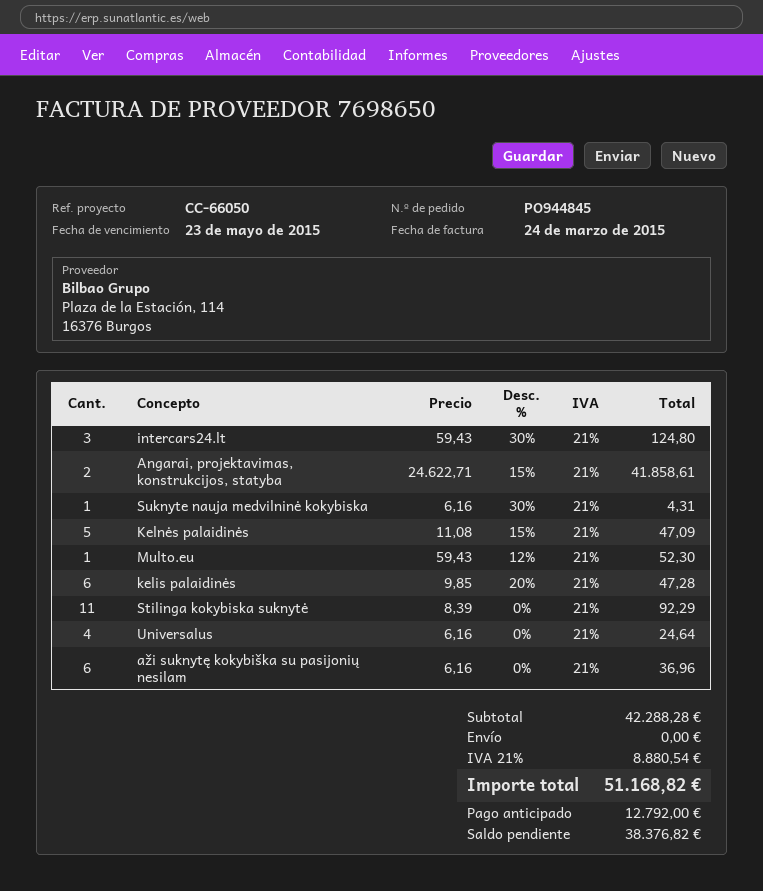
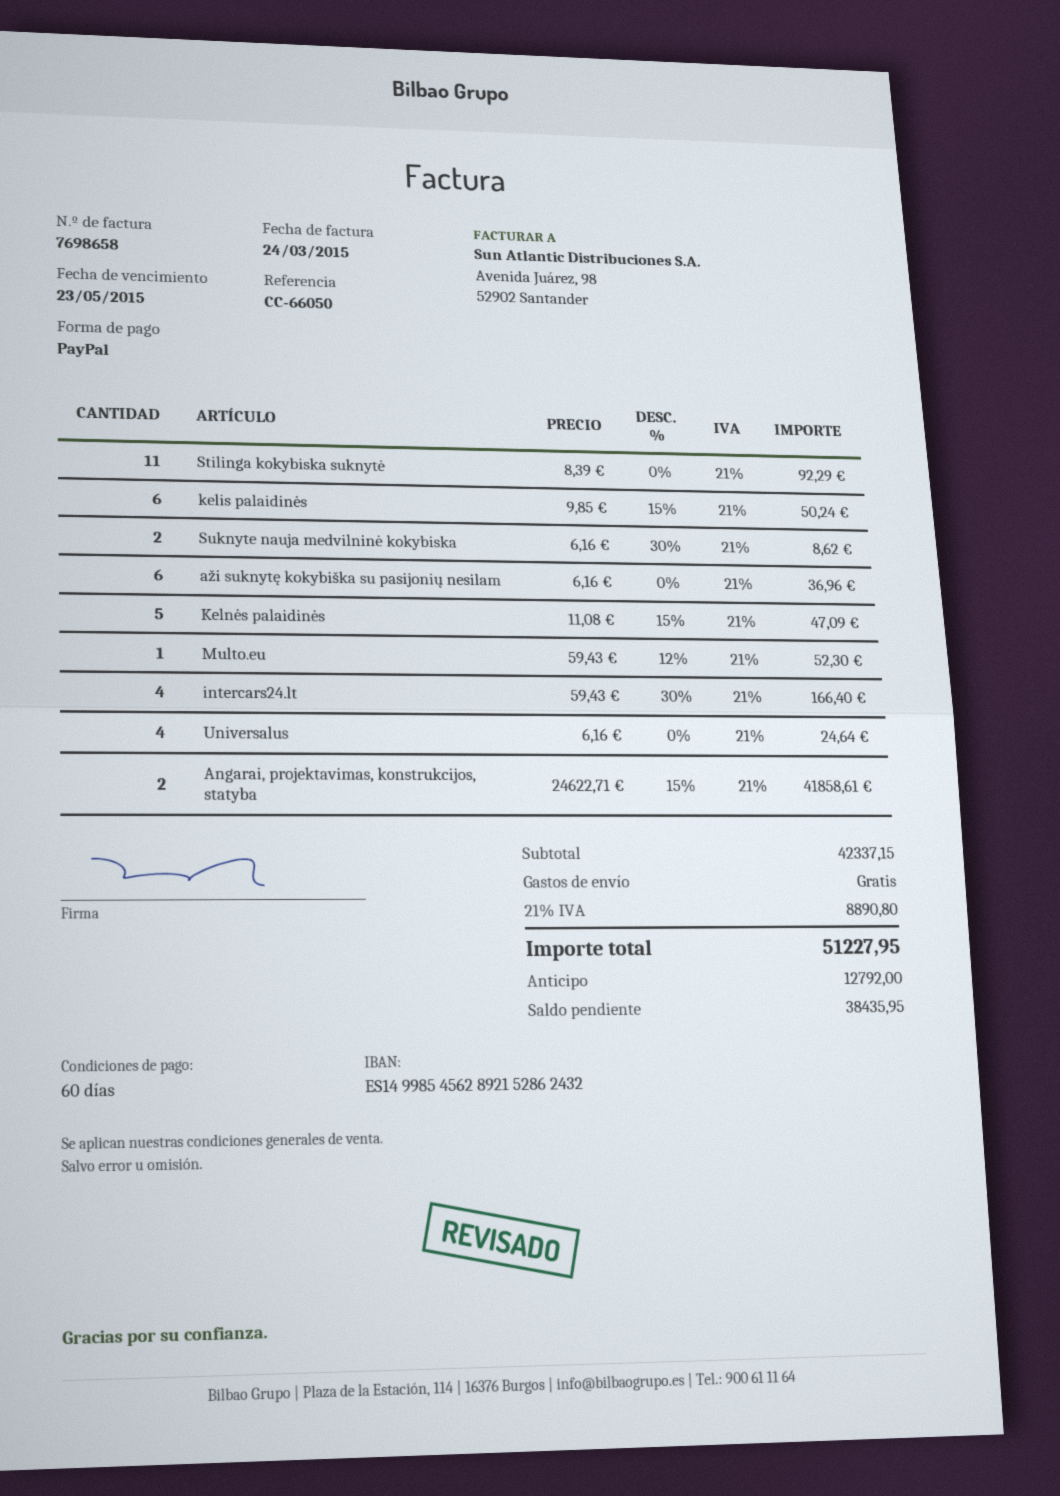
invoice number: 7698650 -> 7698658
intercars24.lt: 3 x 59.43 - 30% = 124.80 -> 4 x 59.43 - 30% = 166.40
Suknyte nauja medvilninė kokybiska: 1 x 6.16 - 30% = 4.31 -> 2 x 6.16 - 30% = 8.62
kelis palaidinės: 6 x 9.85 - 20% = 47.28 -> 6 x 9.85 - 15% = 50.24
subtotal: 42288.28 -> 42337.15
tax: 21% = 8880.54 -> 21% = 8890.80
total: 51168.82 -> 51227.95
balance: 38376.82 -> 38435.95

